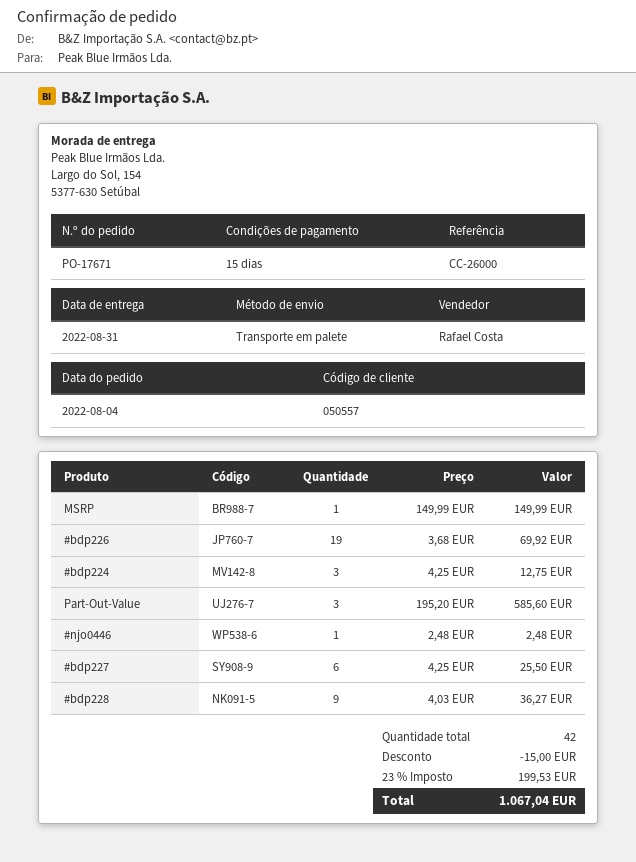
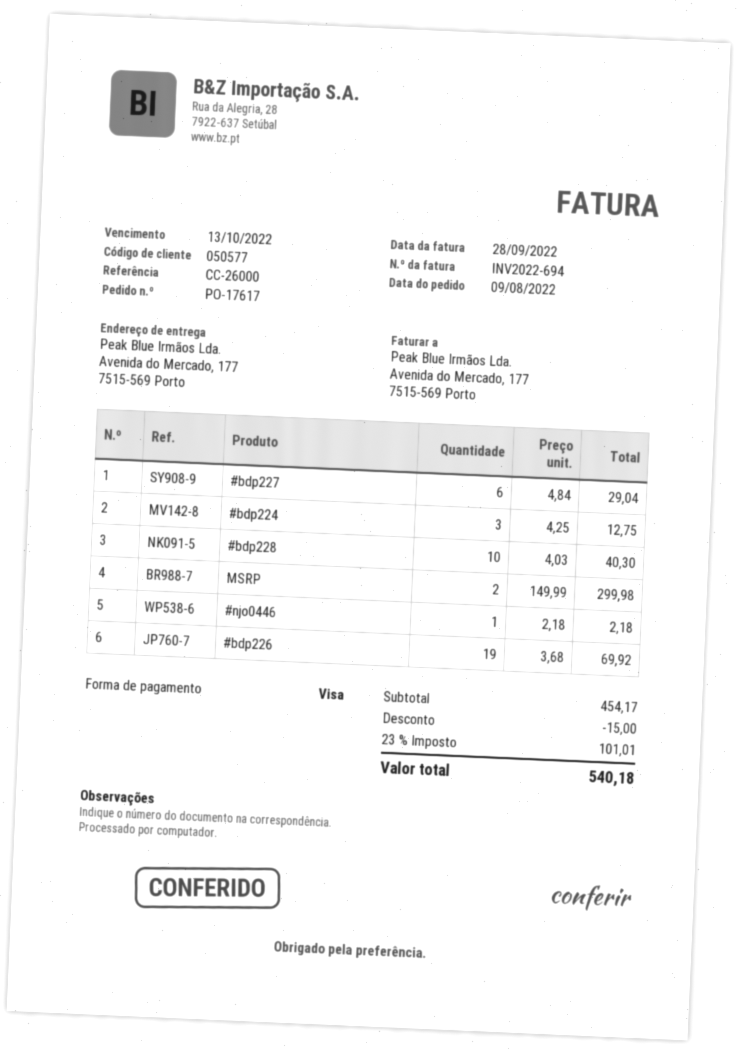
order number: PO-17671 -> PO-17617
order date: 2022-08-04 -> 2022-08-09
customer number: 050557 -> 050577
ship to: Largo do Sol, 154, 5377-630 Setúbal -> Avenida do Mercado, 177, 7515-569 Porto
MSRP: 1 x 149.99 = 149.99 -> 2 x 149.99 = 299.98
Part-Out-Value: 3 x 195.20 = 585.60 -> none
#njo0446: 1 x 2.48 = 2.48 -> 1 x 2.18 = 2.18
#bdp227: 6 x 4.25 = 25.50 -> 6 x 4.84 = 29.04
#bdp228: 9 x 4.03 = 36.27 -> 10 x 4.03 = 40.30
tax: 23% = 199.53 -> 23% = 101.01
total: 1067.04 -> 540.18

